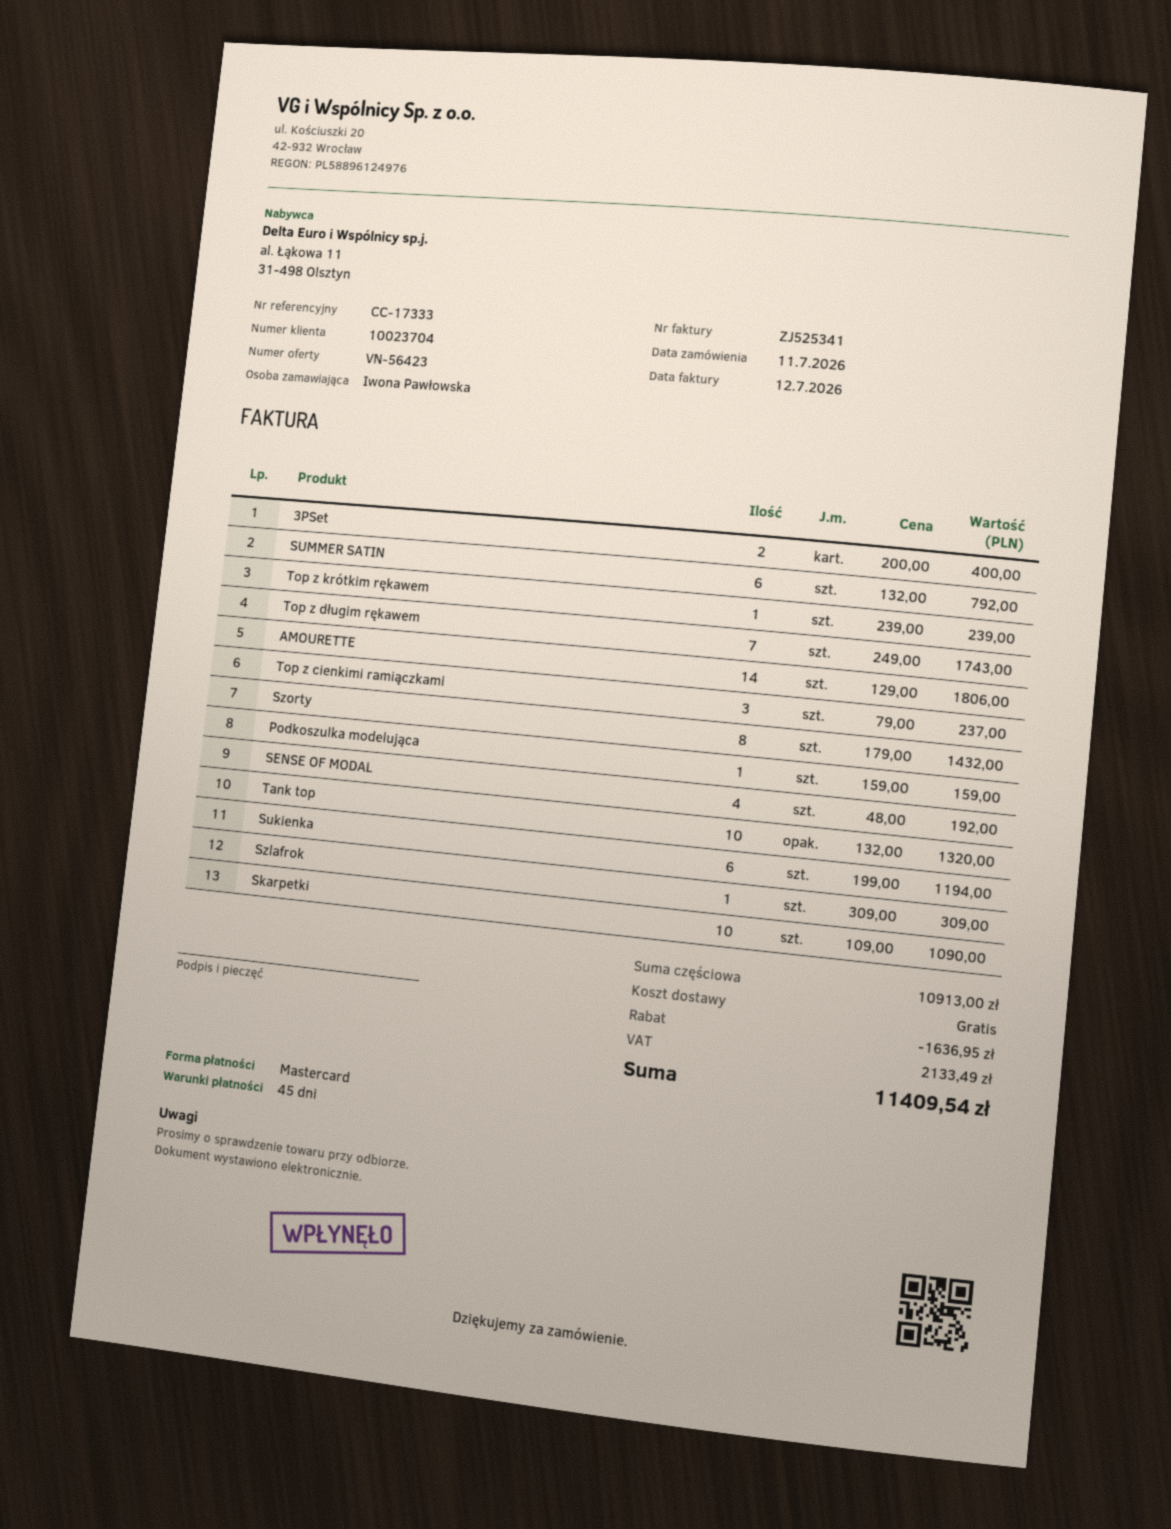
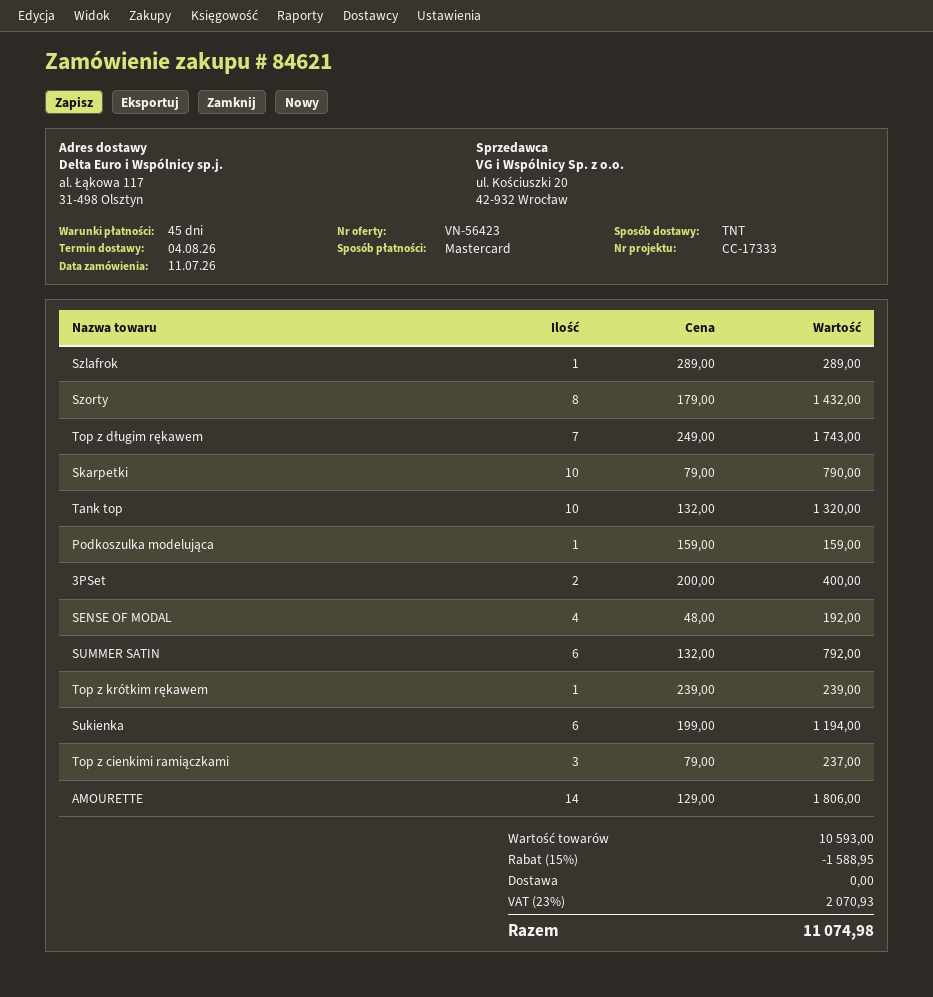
Szlafrok: 1 x 309.00 = 309.00 -> 1 x 289.00 = 289.00
Skarpetki: 10 x 109.00 = 1090.00 -> 10 x 79.00 = 790.00
subtotal: 10913.00 -> 10593.00
discount: 1636.95 -> 1588.95
tax: 2133.49 -> 2070.93
total: 11409.54 -> 11074.98

